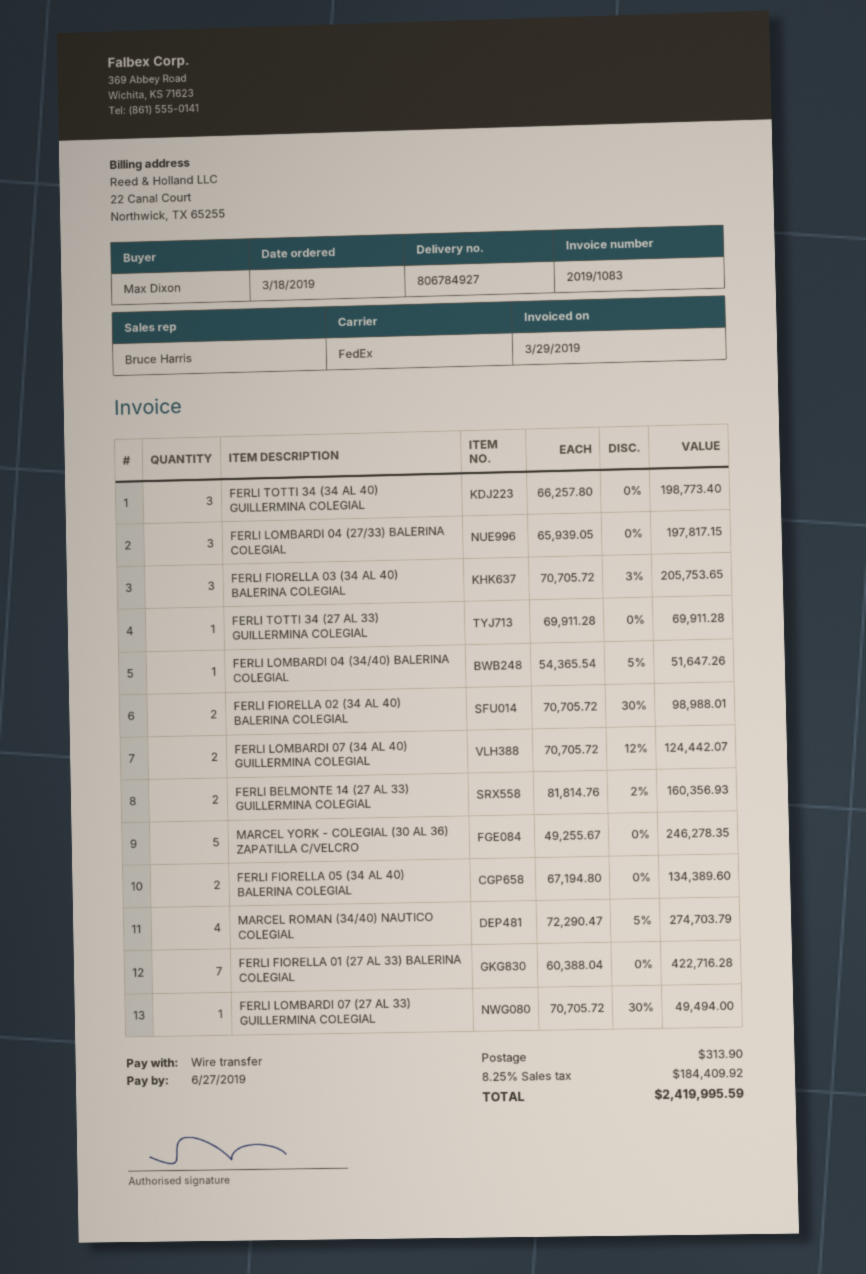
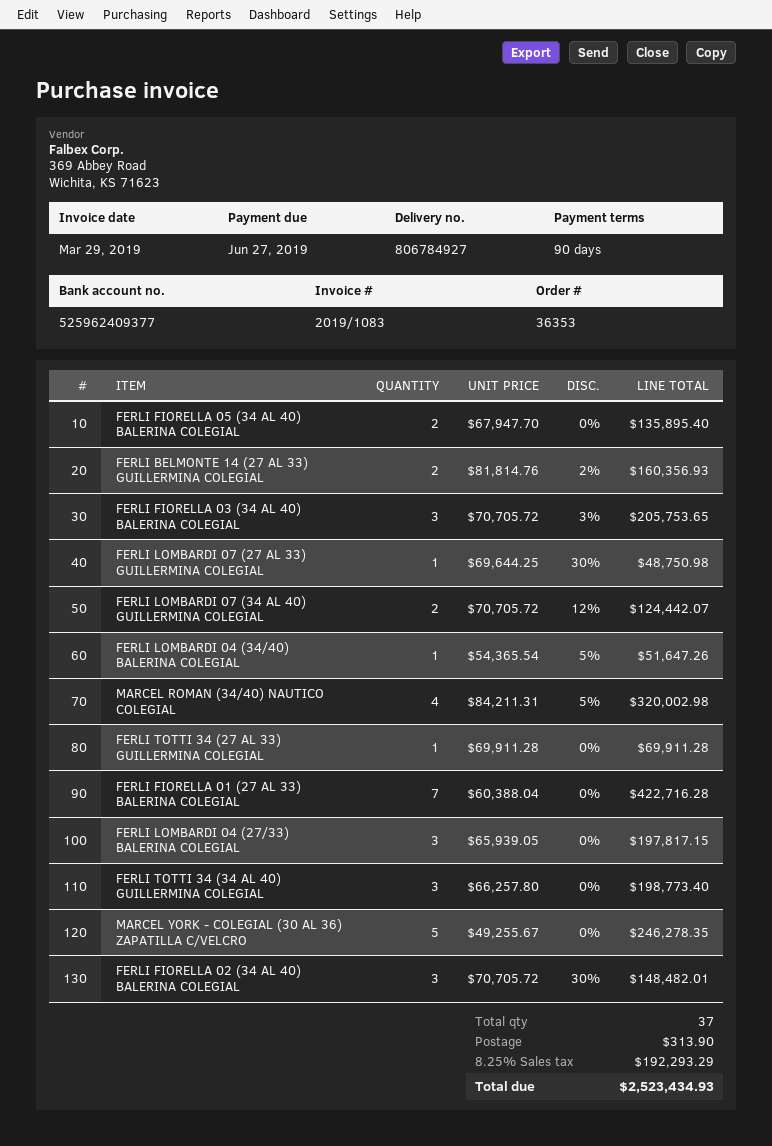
FERLI FIORELLA 02 (34 AL 40) BALERINA COLEGIAL: 2 x 70705.72 - 30% = 98988.01 -> 3 x 70705.72 - 30% = 148482.01
FERLI FIORELLA 05 (34 AL 40) BALERINA COLEGIAL: 2 x 67194.80 = 134389.60 -> 2 x 67947.70 = 135895.40
MARCEL ROMAN (34/40) NAUTICO COLEGIAL: 4 x 72290.47 - 5% = 274703.79 -> 4 x 84211.31 - 5% = 320002.98
FERLI LOMBARDI 07 (27 AL 33) GUILLERMINA COLEGIAL: 1 x 70705.72 - 30% = 49494.00 -> 1 x 69644.25 - 30% = 48750.98
tax: 8.25% = 184409.92 -> 8.25% = 192293.29
total: 2419995.59 -> 2523434.93

